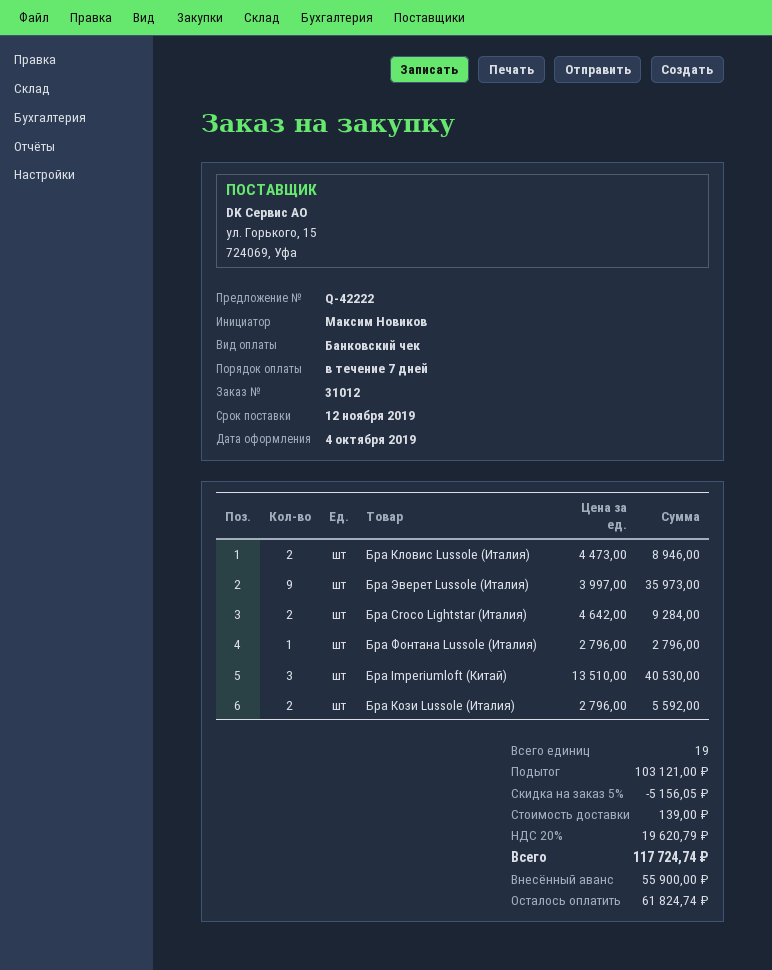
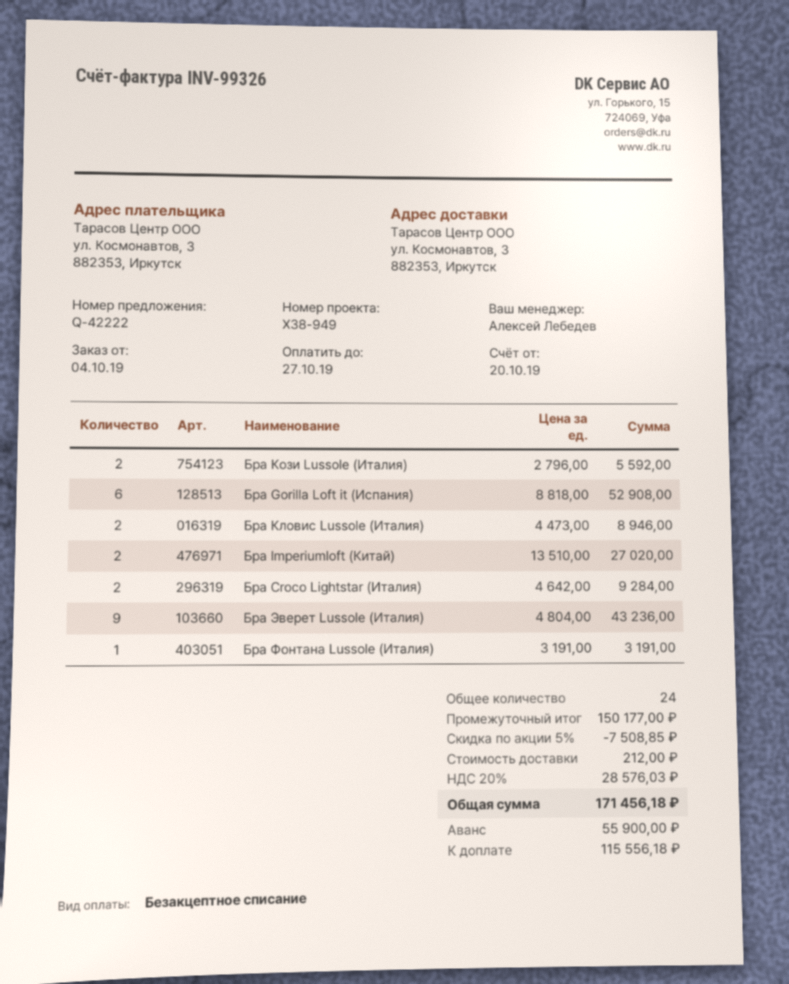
payment method: cheque -> direct debit
Бра Эверет Lussole (Италия): 9 x 3997.00 = 35973.00 -> 9 x 4804.00 = 43236.00
Бра Фонтана Lussole (Италия): 1 x 2796.00 = 2796.00 -> 1 x 3191.00 = 3191.00
Бра Imperiumloft (Китай): 3 x 13510.00 = 40530.00 -> 2 x 13510.00 = 27020.00
Бра Gorilla Loft it (Испания): none -> 6 x 8818.00 = 52908.00
total quantity: 19 -> 24
subtotal: 103121.00 -> 150177.00
discount: 5% = 5156.05 -> 5% = 7508.85
shipping: 139.00 -> 212.00
tax: 20% = 19620.79 -> 20% = 28576.03
total: 117724.74 -> 171456.18
balance: 61824.74 -> 115556.18

